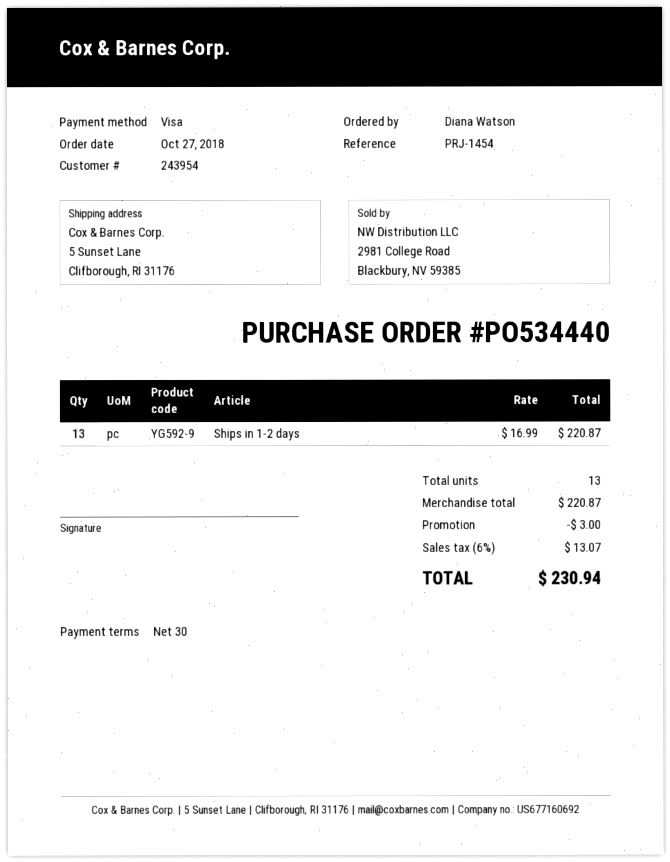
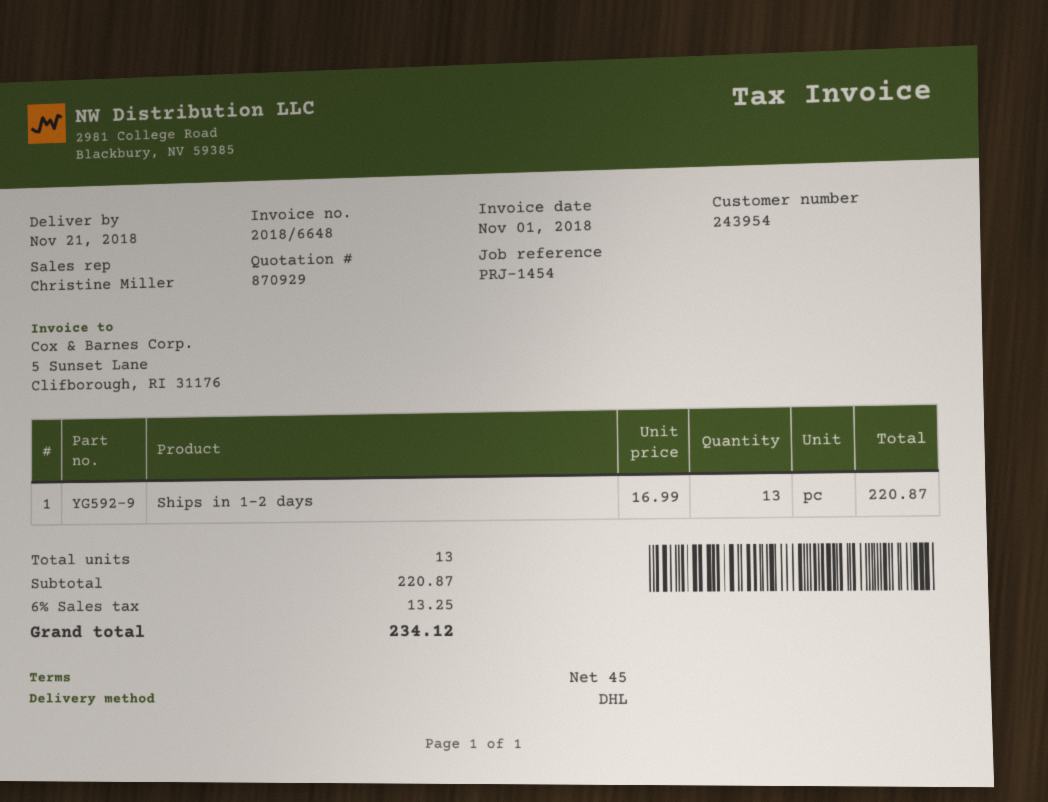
payment terms: 30 days -> 45 days
discount: 3.00 -> none
tax: 6% = 13.07 -> 6% = 13.25
total: 230.94 -> 234.12

